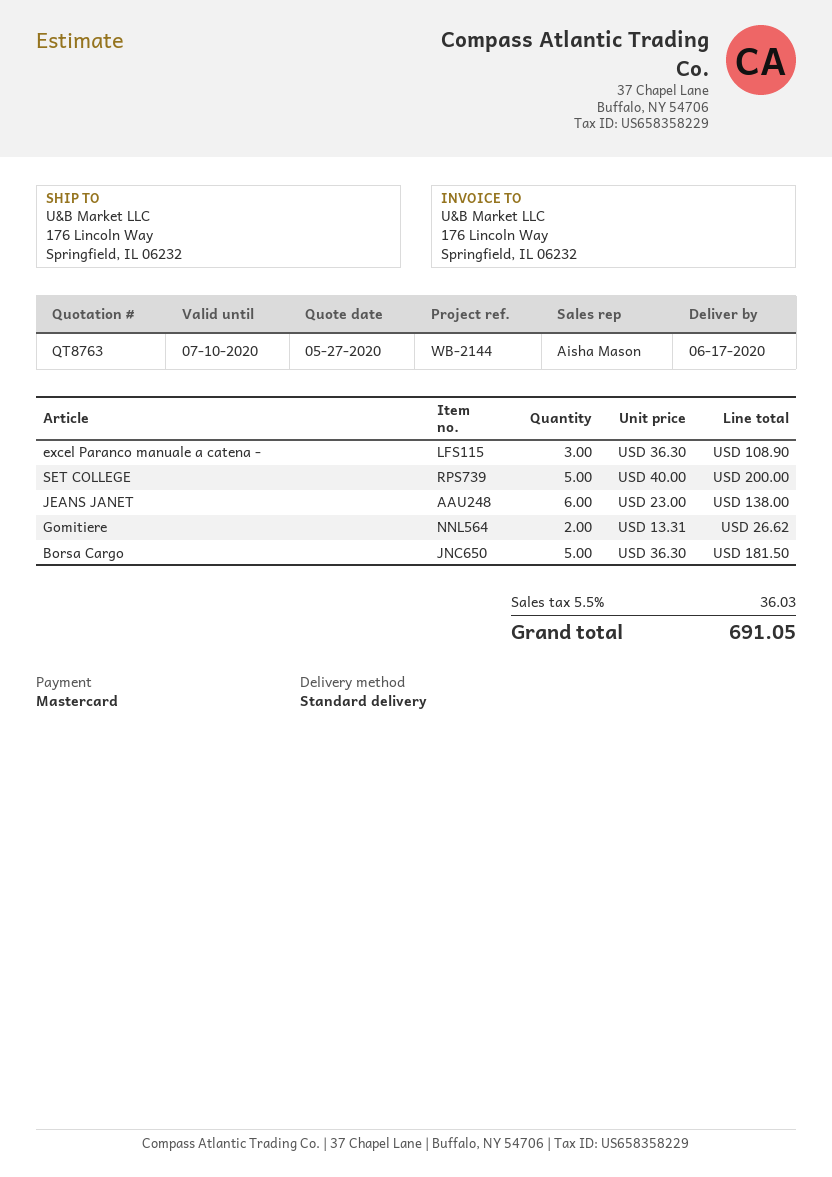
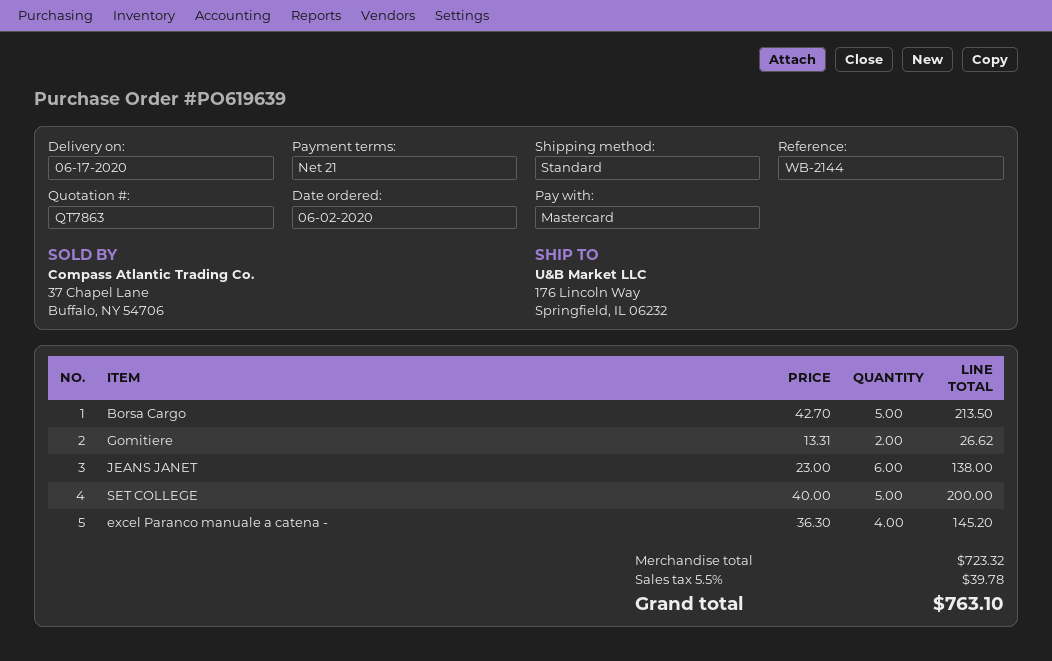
quote number: QT8763 -> QT7863
excel Paranco manuale a catena -: 3 x 36.30 = 108.90 -> 4 x 36.30 = 145.20
Borsa Cargo: 5 x 36.30 = 181.50 -> 5 x 42.70 = 213.50
tax: 5.5% = 36.03 -> 5.5% = 39.78
total: 691.05 -> 763.10

